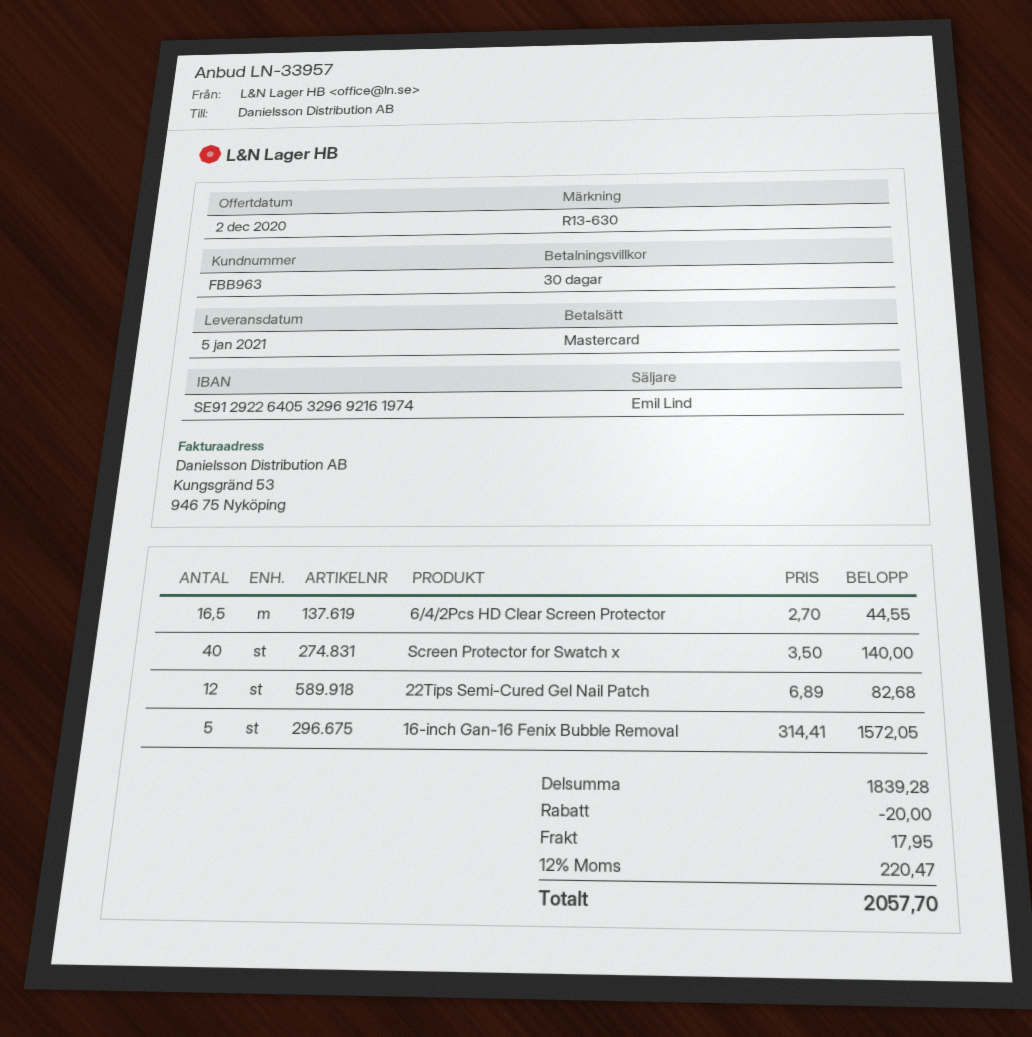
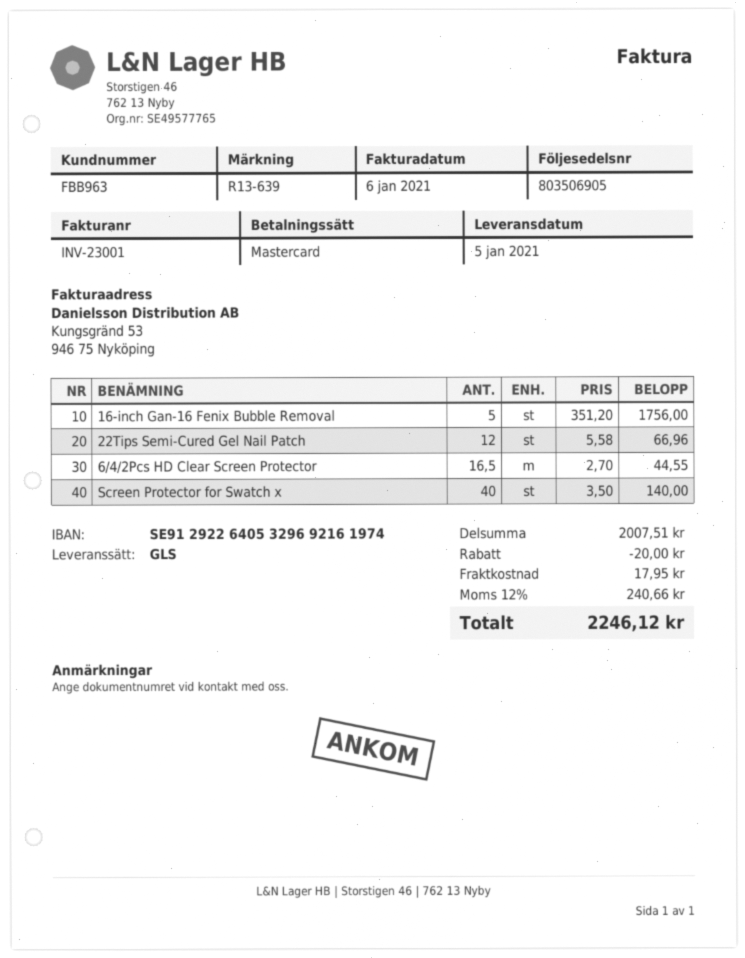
reference: R13-630 -> R13-639
22Tips Semi-Cured Gel Nail Patch: 12 x 6.89 = 82.68 -> 12 x 5.58 = 66.96
16-inch Gan-16 Fenix Bubble Removal: 5 x 314.41 = 1572.05 -> 5 x 351.20 = 1756.00
subtotal: 1839.28 -> 2007.51
tax: 12% = 220.47 -> 12% = 240.66
total: 2057.70 -> 2246.12

